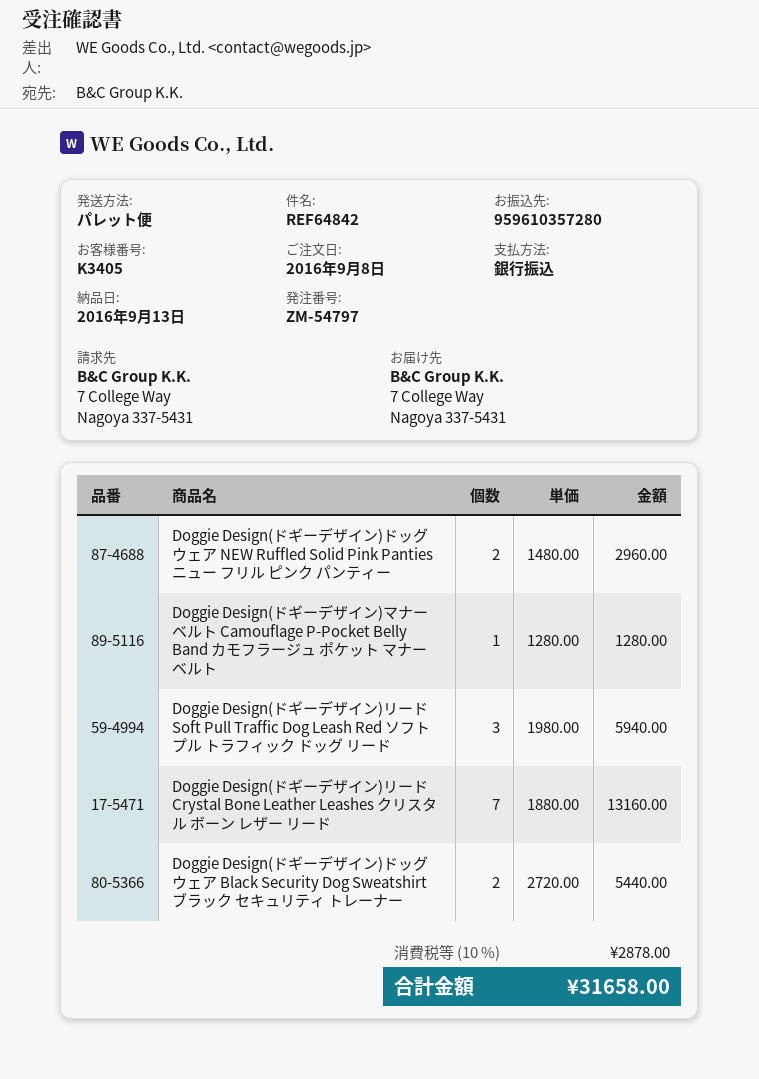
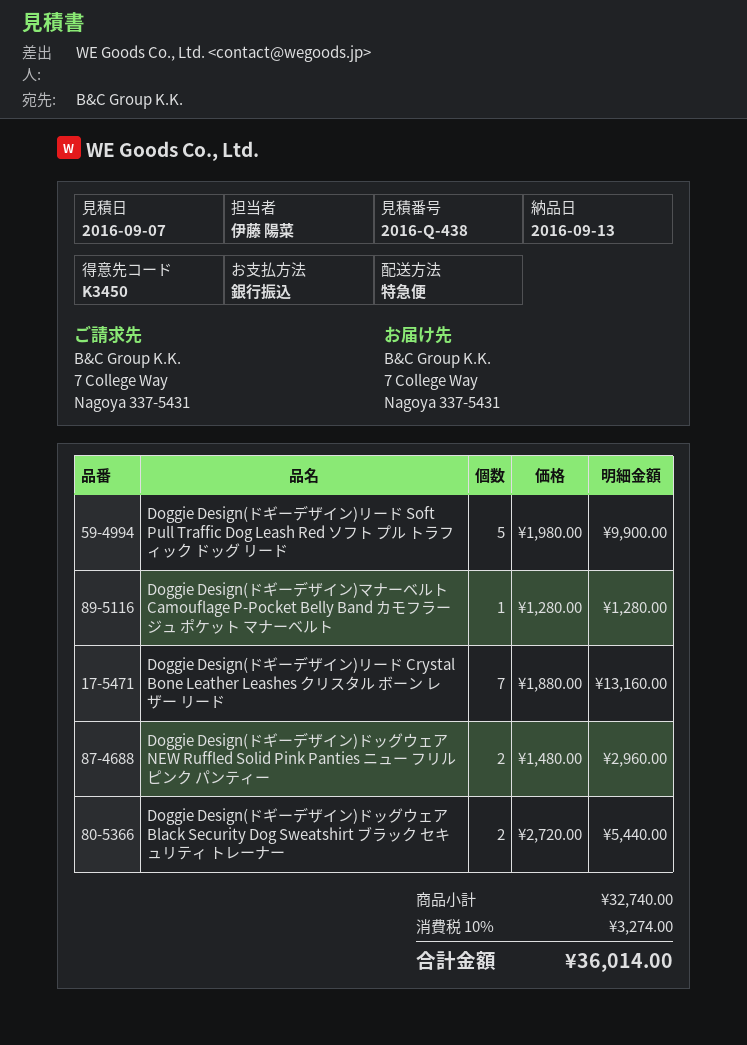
customer number: K3405 -> K3450
shipping method: pallet freight -> express
Doggie Design(ドギーデザイン)リード Soft Pull Traffic Dog Leash Red ソフト プル トラフィック ドッグ リード: 3 x 1980.00 = 5940.00 -> 5 x 1980.00 = 9900.00
tax: 10% = 2878.00 -> 10% = 3274.00
total: 31658.00 -> 36014.00

